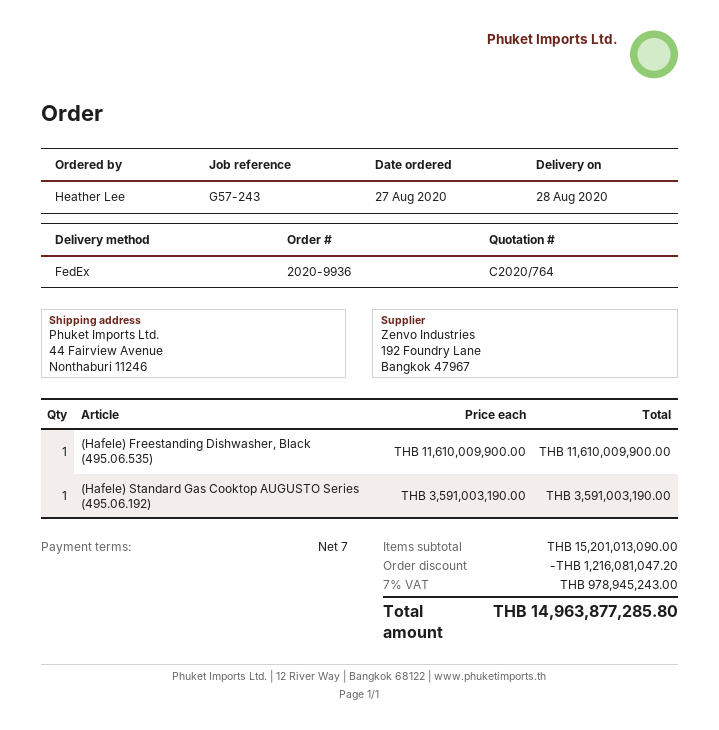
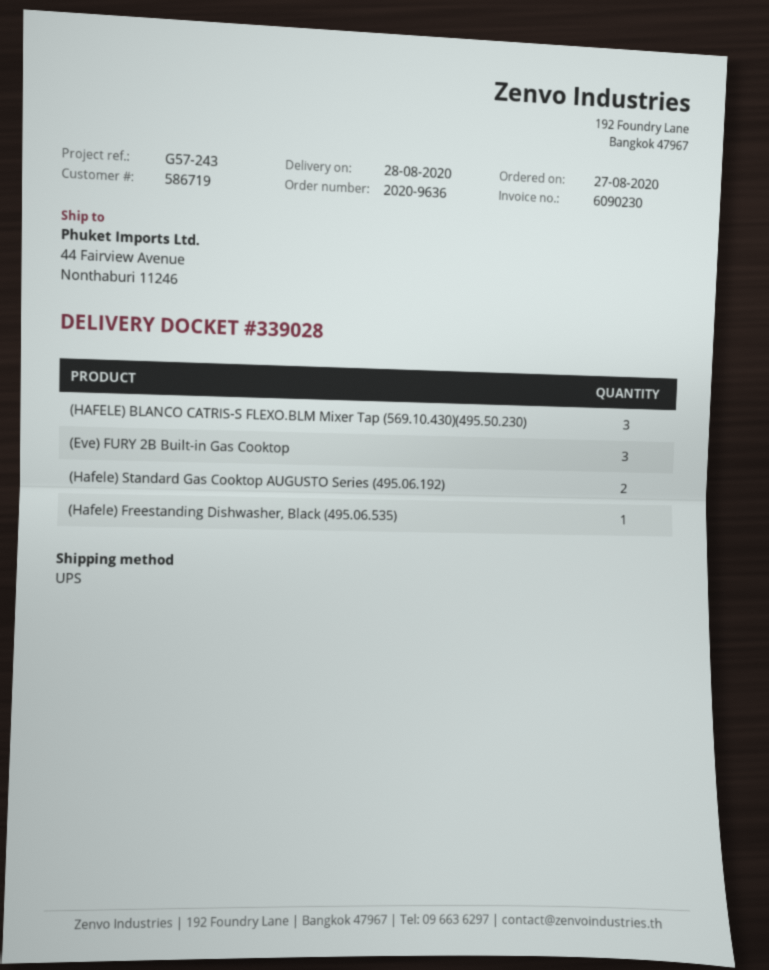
order number: 2020-9936 -> 2020-9636
shipping method: FedEx -> UPS
(Hafele) Standard Gas Cooktop AUGUSTO Series (495.06.192): 1 -> 2
(HAFELE) BLANCO CATRIS-S FLEXO.BLM Mixer Tap (569.10.430)(495.50.230): none -> 3
(Eve) FURY 2B Built-in Gas Cooktop: none -> 3

